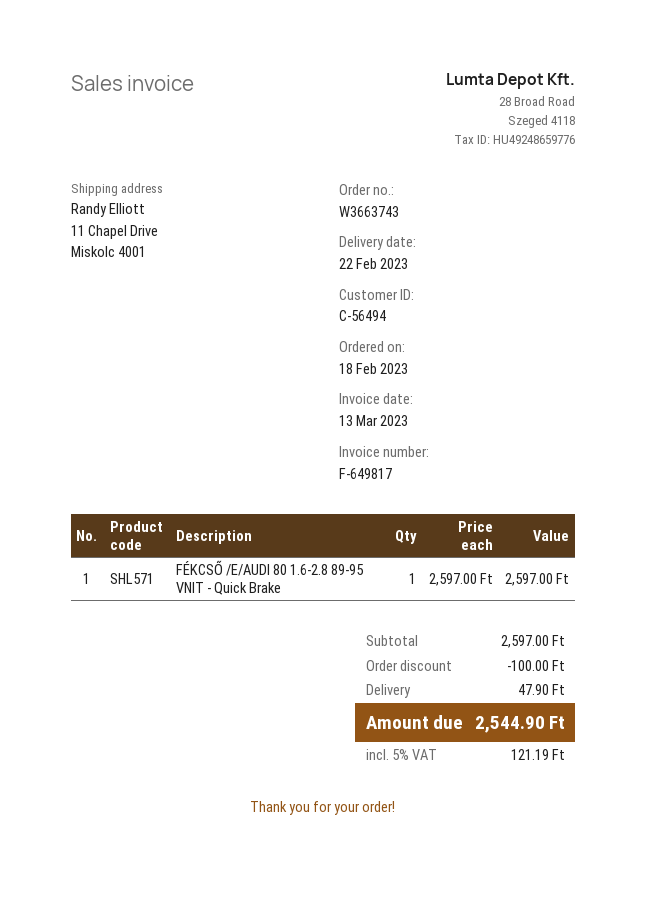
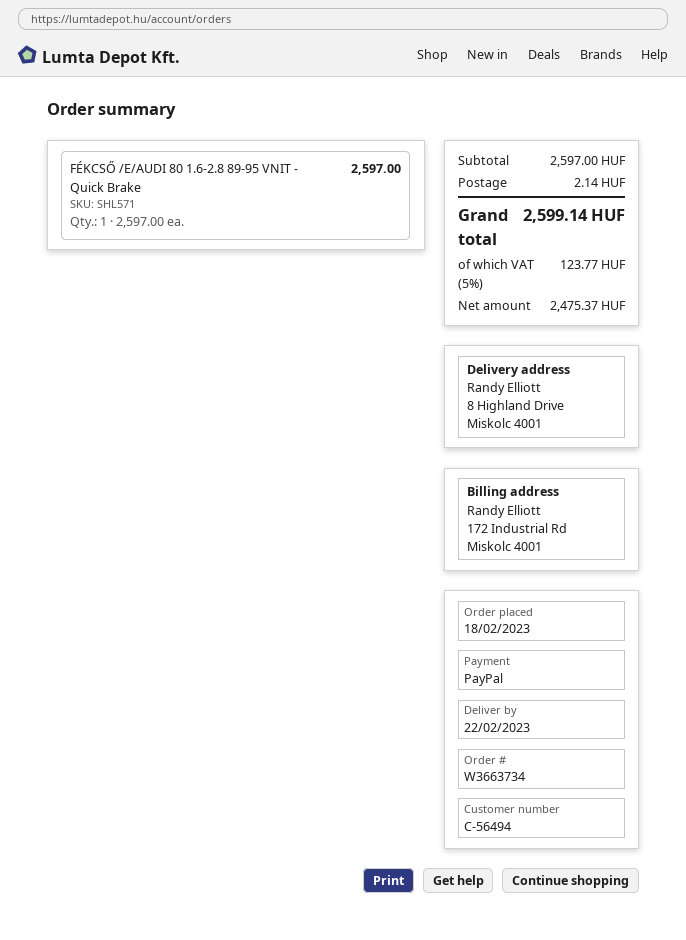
order number: W3663743 -> W3663734
ship to: 11 Chapel Drive, Miskolc 4001 -> 8 Highland Drive, Miskolc 4001
discount: 100.00 -> none
shipping: 47.90 -> 2.14
tax: 5% = 121.19 -> 5% = 123.77
total: 2544.90 -> 2599.14

